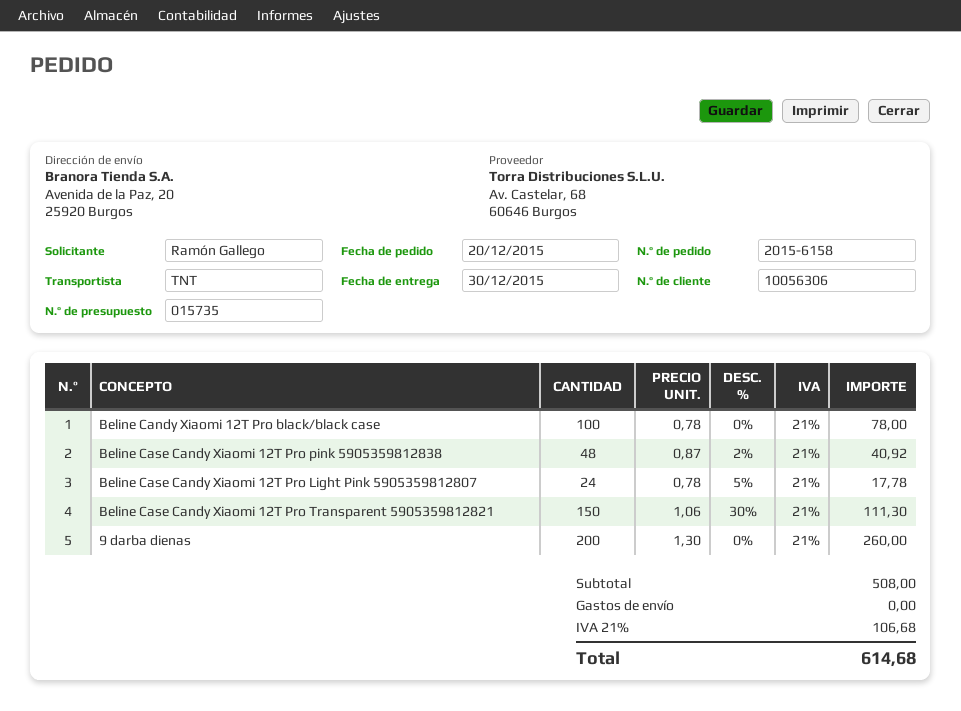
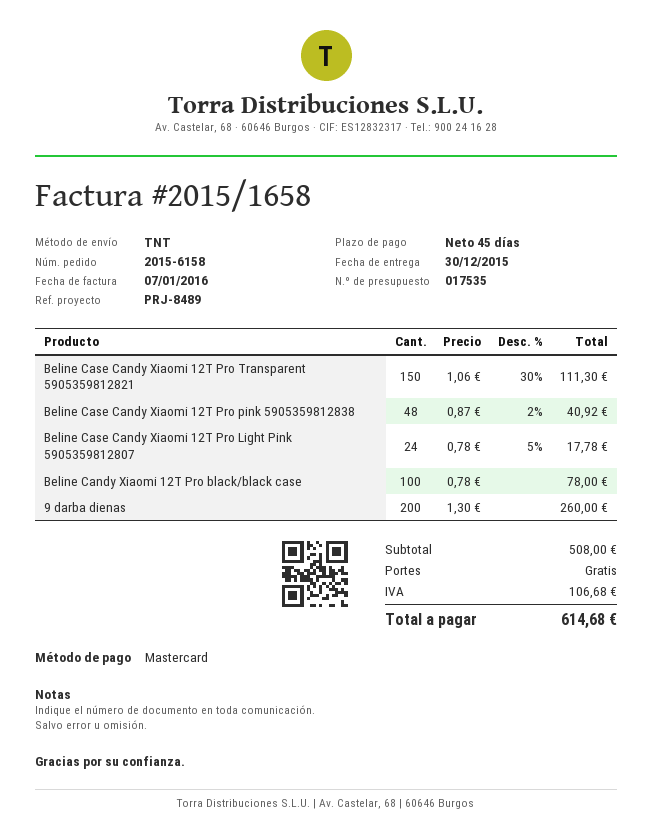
quote number: 015735 -> 017535

